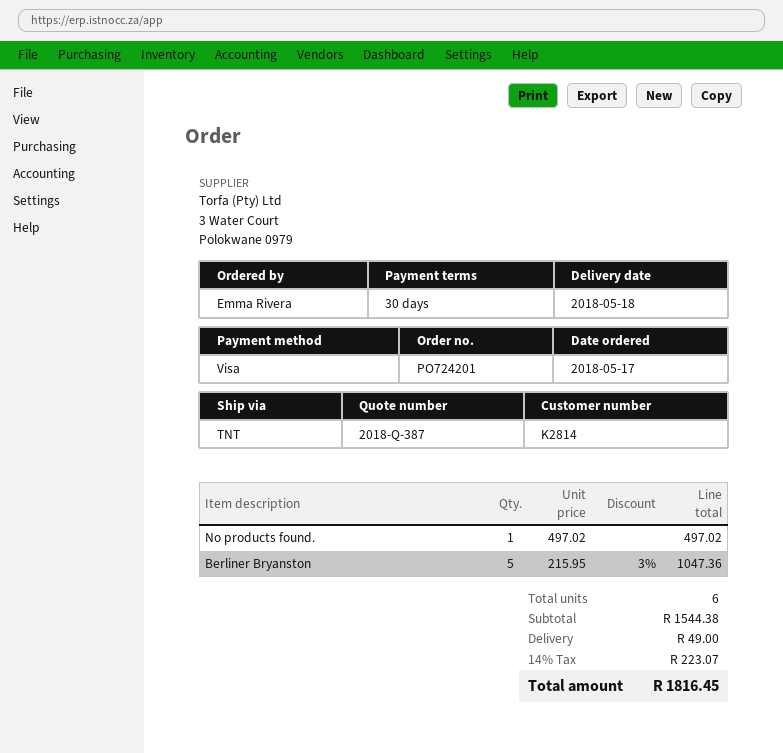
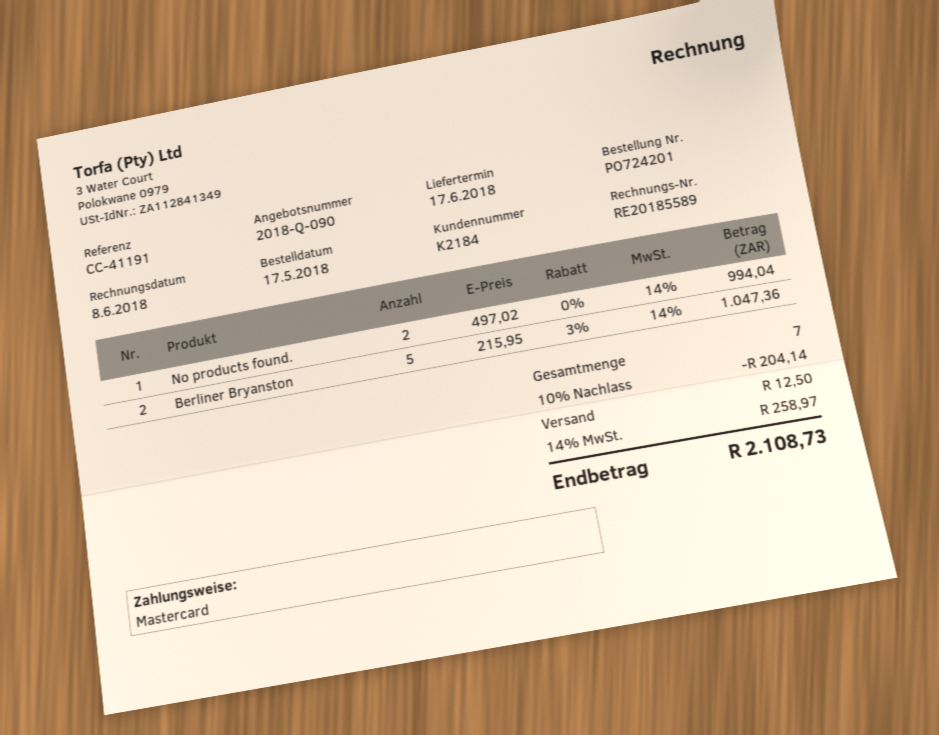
quote number: 2018-Q-387 -> 2018-Q-090
delivery date: 2018-05-18 -> 2018-06-17
customer number: K2814 -> K2184
payment method: Visa -> Mastercard
No products found.: 1 x 497.02 = 497.02 -> 2 x 497.02 = 994.04
total quantity: 6 -> 7
discount: none -> 10% = 204.14
shipping: 49.00 -> 12.50
tax: 14% = 223.07 -> 14% = 258.97
total: 1816.45 -> 2108.73

